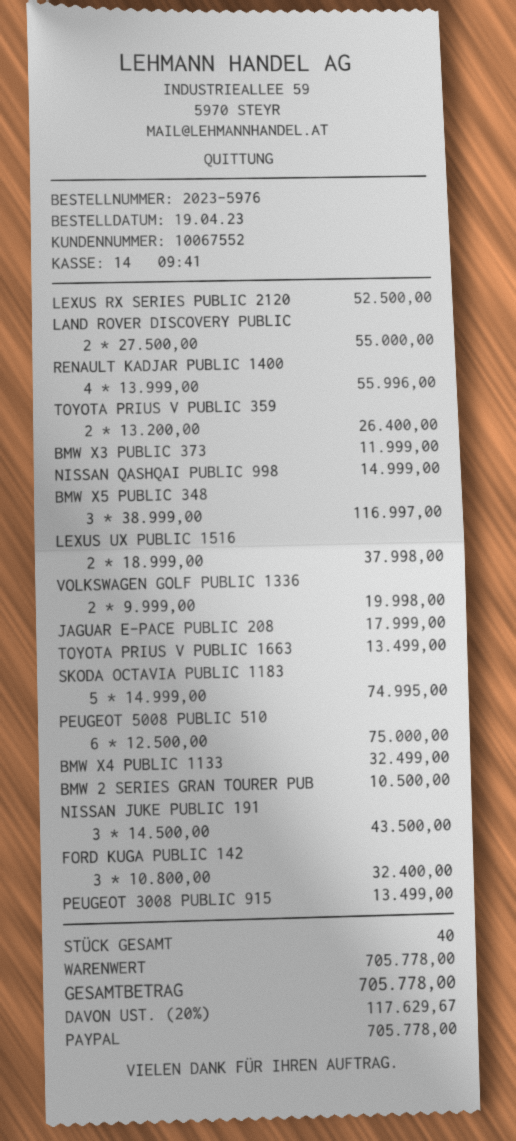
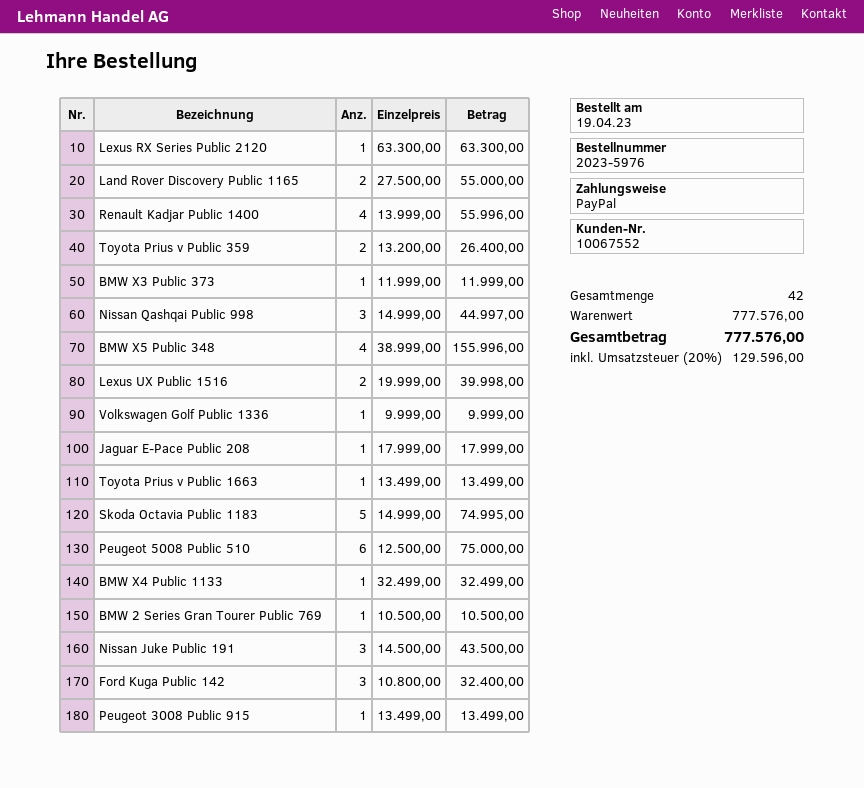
LEXUS RX SERIES PUBLIC 2120: 1 x 52500.00 = 52500.00 -> 1 x 63300.00 = 63300.00
NISSAN QASHQAI PUBLIC 998: 1 x 14999.00 = 14999.00 -> 3 x 14999.00 = 44997.00
BMW X5 PUBLIC 348: 3 x 38999.00 = 116997.00 -> 4 x 38999.00 = 155996.00
LEXUS UX PUBLIC 1516: 2 x 18999.00 = 37998.00 -> 2 x 19999.00 = 39998.00
VOLKSWAGEN GOLF PUBLIC 1336: 2 x 9999.00 = 19998.00 -> 1 x 9999.00 = 9999.00
total quantity: 40 -> 42
subtotal: 705778.00 -> 777576.00
tax: 20% = 117629.67 -> 20% = 129596.00
total: 705778.00 -> 777576.00

